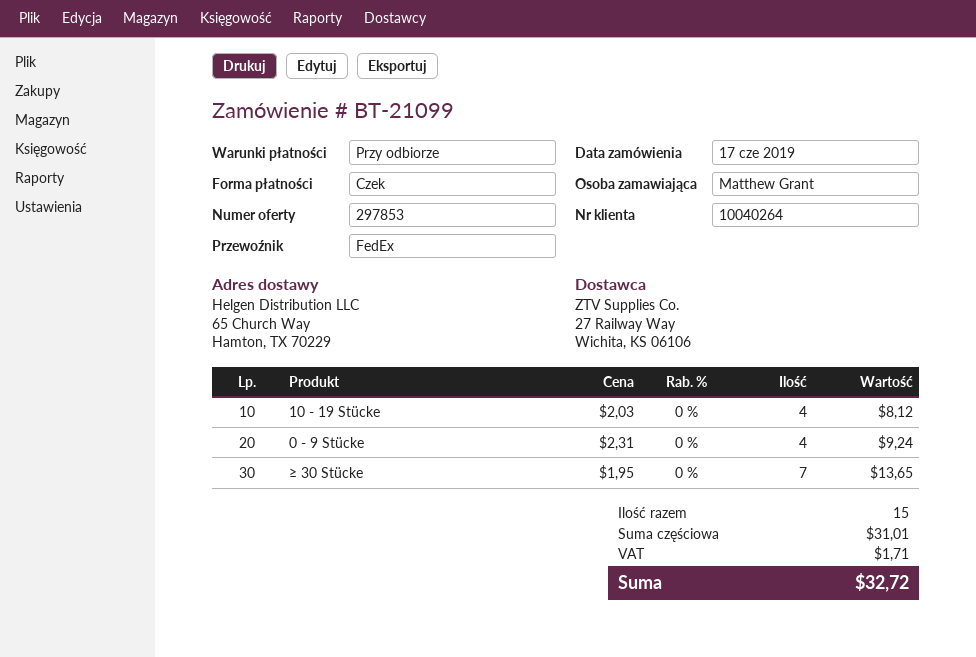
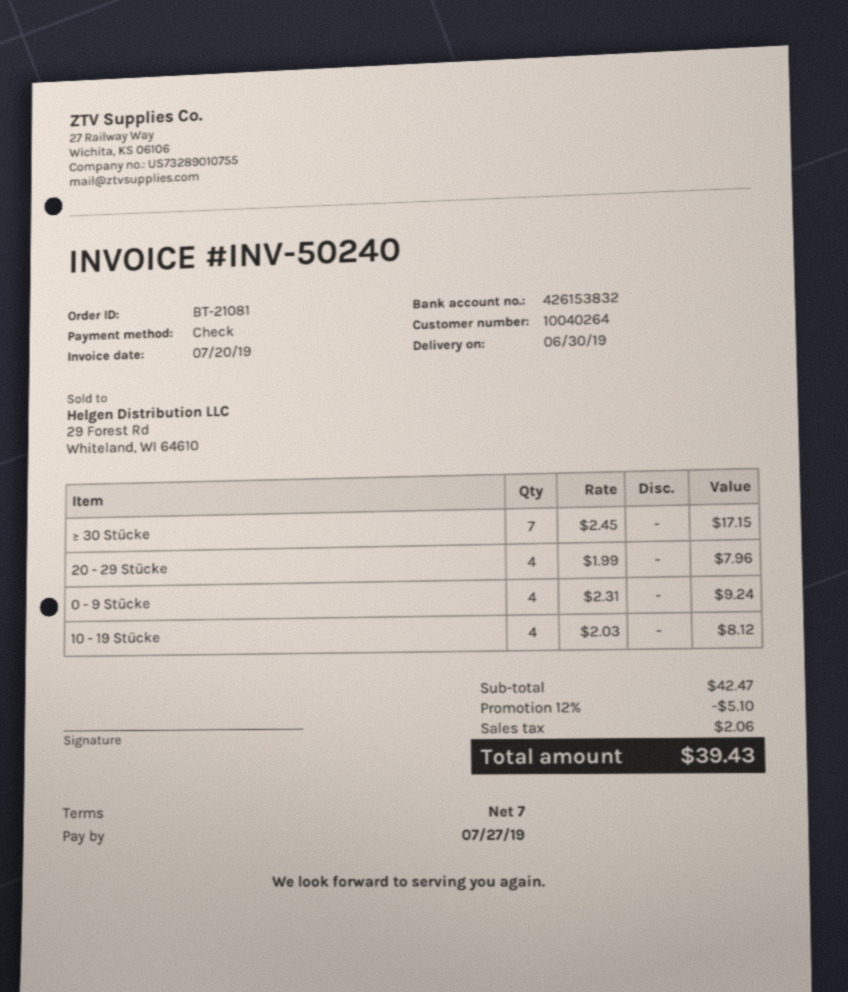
order number: BT-21099 -> BT-21081
payment terms: on receipt -> 7 days
≥ 30 Stücke: 7 x 1.95 = 13.65 -> 7 x 2.45 = 17.15
20 - 29 Stücke: none -> 4 x 1.99 = 7.96
subtotal: 31.01 -> 42.47
discount: none -> 12% = 5.10
tax: 1.71 -> 2.06
total: 32.72 -> 39.43

